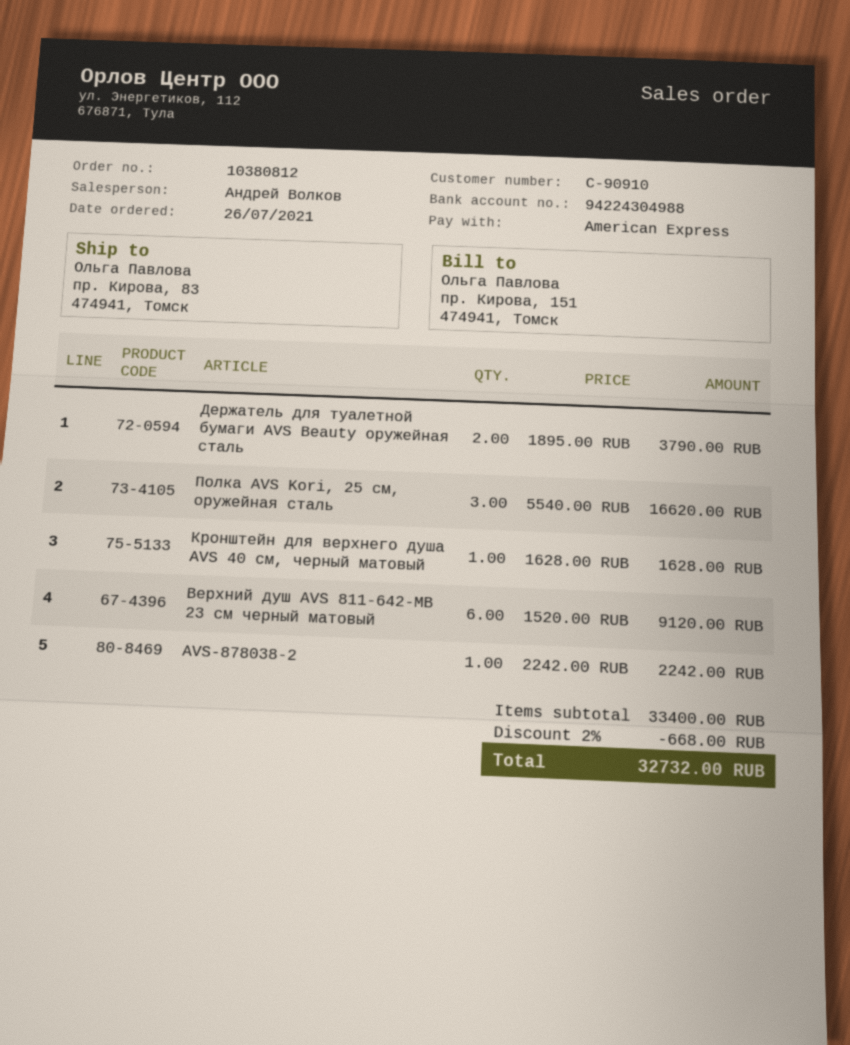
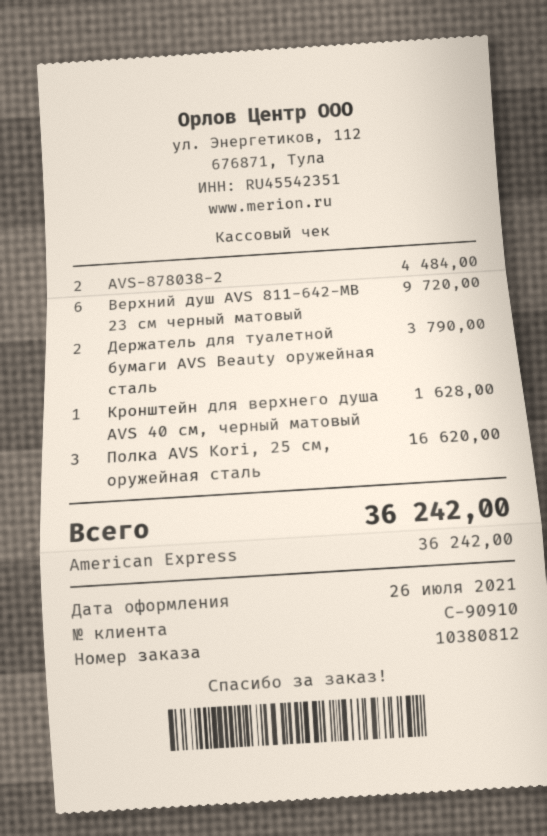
Верхний душ AVS 811-642-MB 23 см черный матовый: 6 for 9120.00 -> 6 for 9720.00
AVS-878038-2: 1 for 2242.00 -> 2 for 4484.00
discount: 2% = 668.00 -> none
total: 32732.00 -> 36242.00

